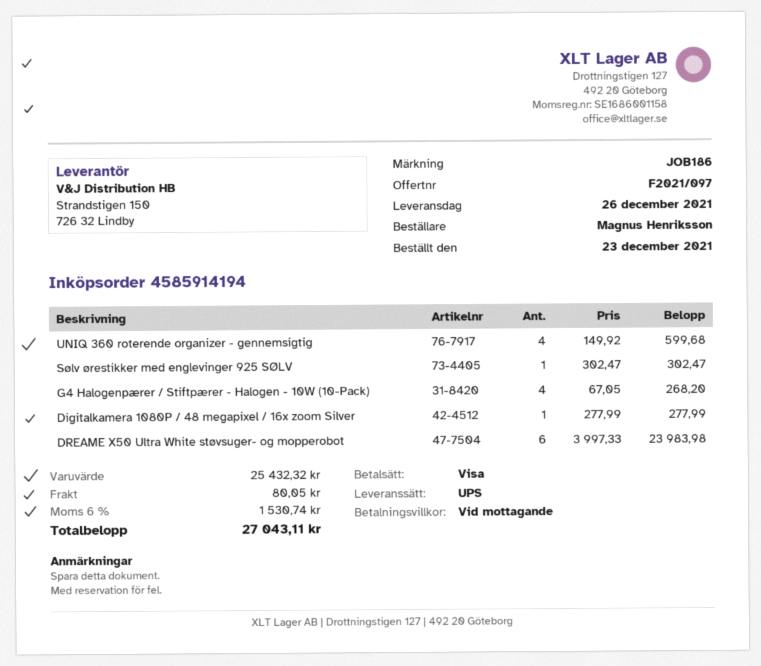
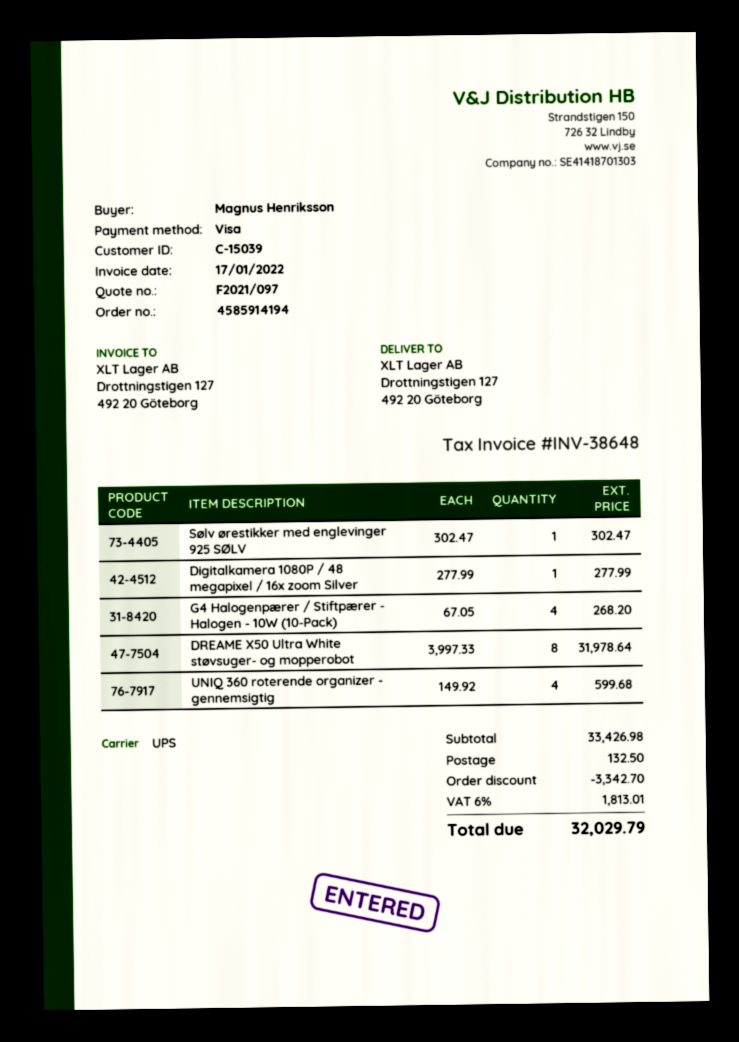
DREAME X50 Ultra White støvsuger- og mopperobot: 6 x 3997.33 = 23983.98 -> 8 x 3997.33 = 31978.64
subtotal: 25432.32 -> 33426.98
discount: none -> 3342.70
shipping: 80.05 -> 132.50
tax: 6% = 1530.74 -> 6% = 1813.01
total: 27043.11 -> 32029.79

